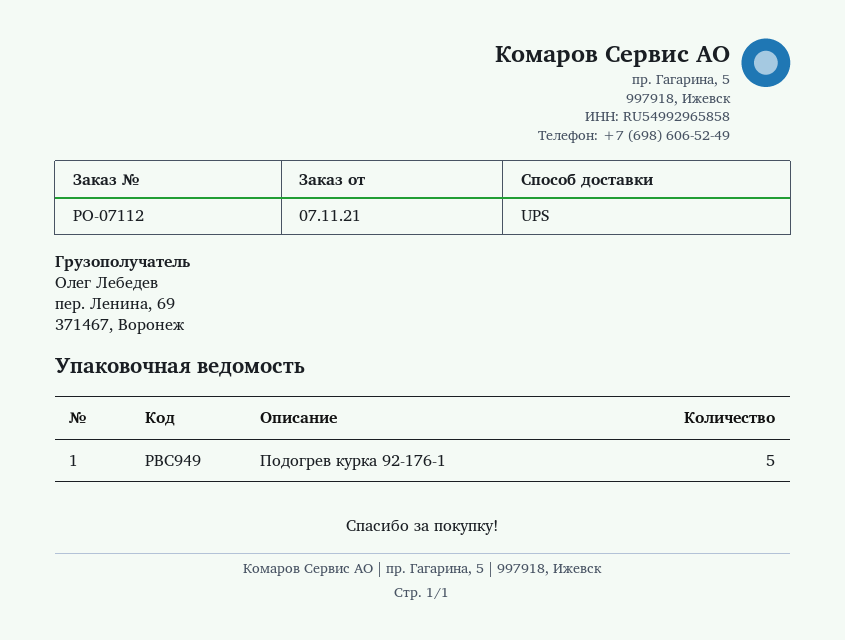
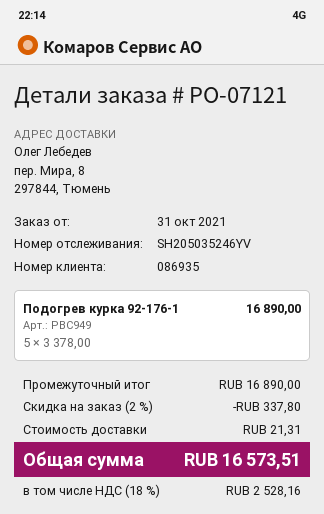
order number: PO-07112 -> PO-07121
order date: 2021-11-07 -> 2021-10-31
ship to: пер. Ленина, 69, 371467, Воронеж -> пер. Мира, 8, 297844, Тюмень

